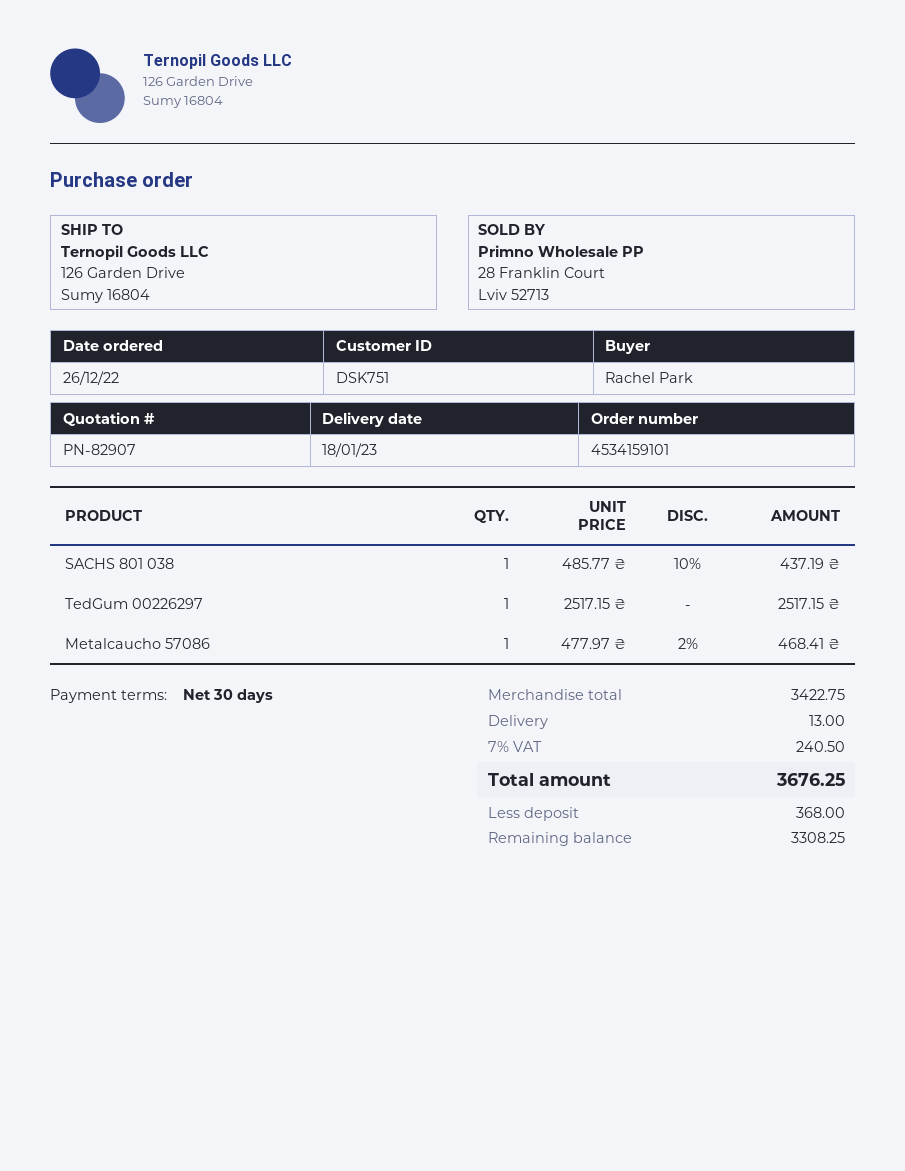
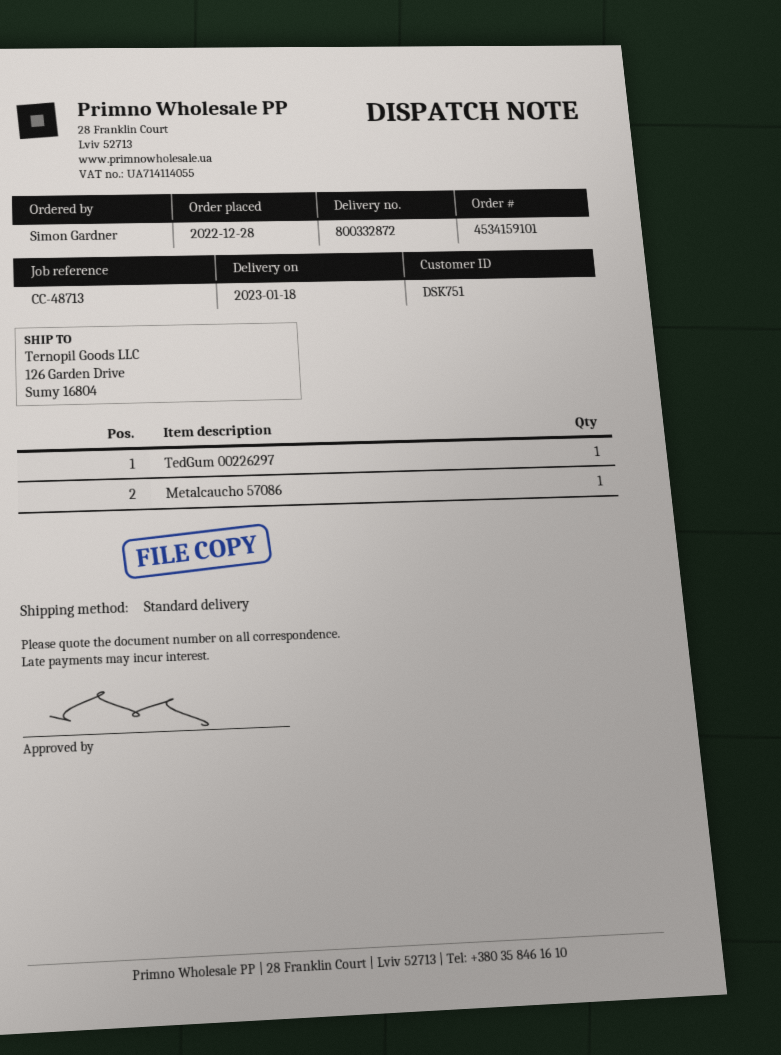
order date: 2022-12-26 -> 2022-12-28
ordered by: Rachel Park -> Simon Gardner
SACHS 801 038: 1 -> none

